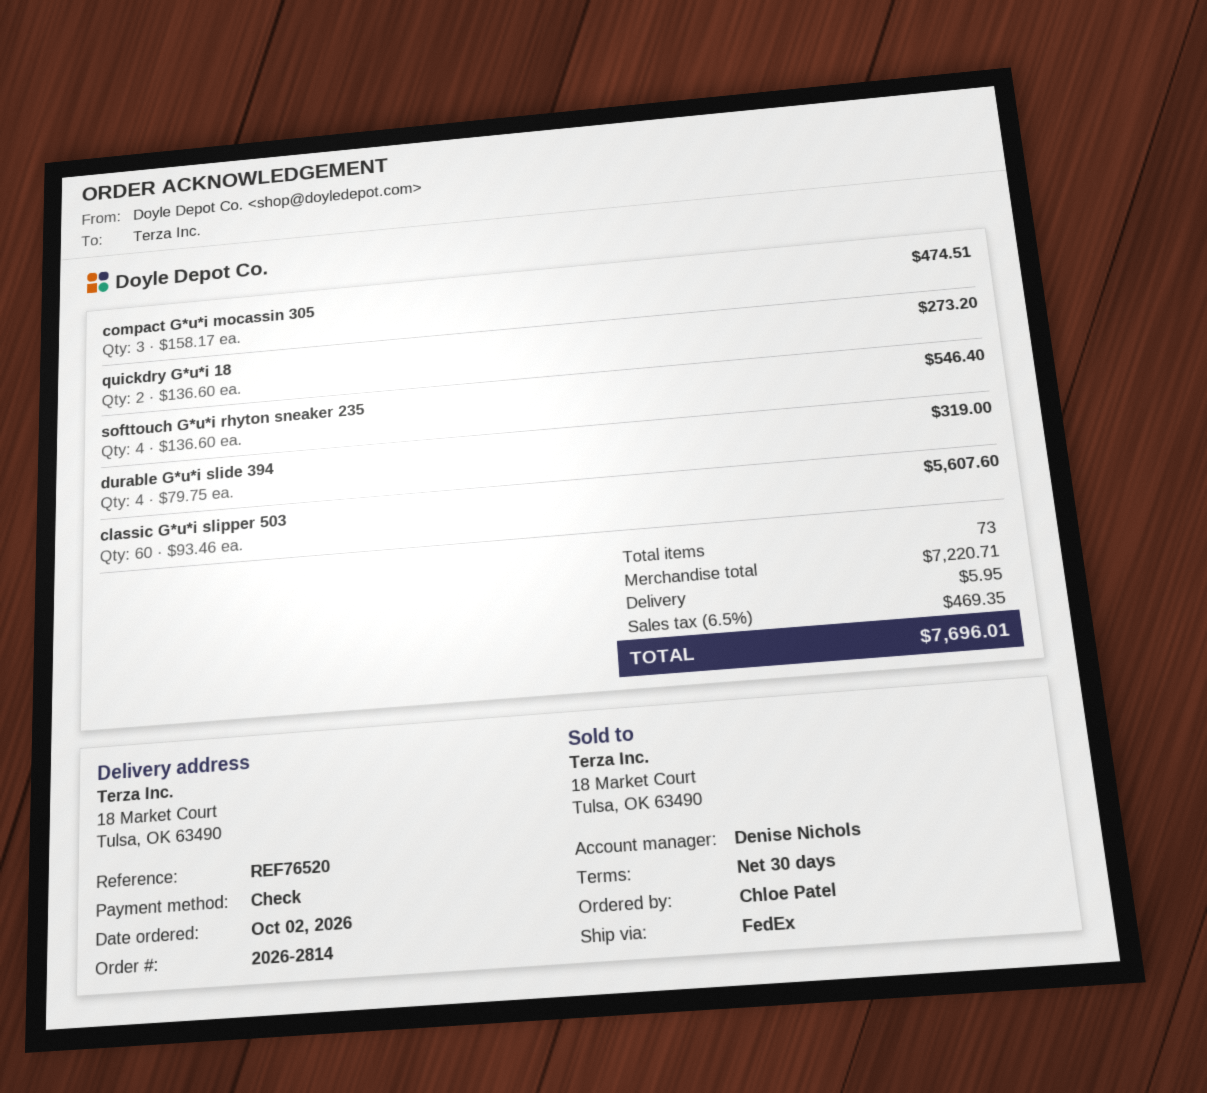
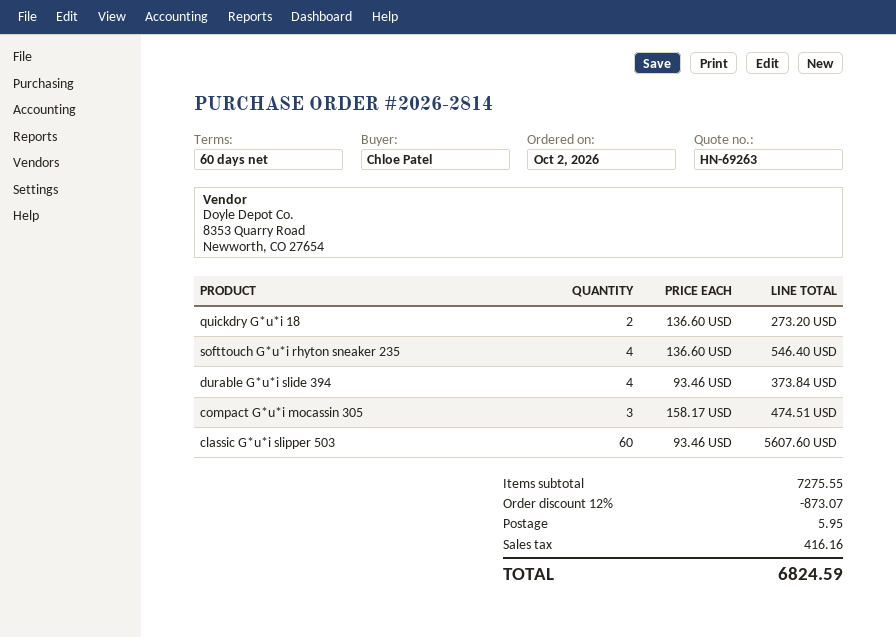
payment terms: 30 days -> 60 days
durable G*u*i slide 394: 4 x 79.75 = 319.00 -> 4 x 93.46 = 373.84
subtotal: 7220.71 -> 7275.55
discount: none -> 12% = 873.07
tax: 469.35 -> 416.16
total: 7696.01 -> 6824.59

